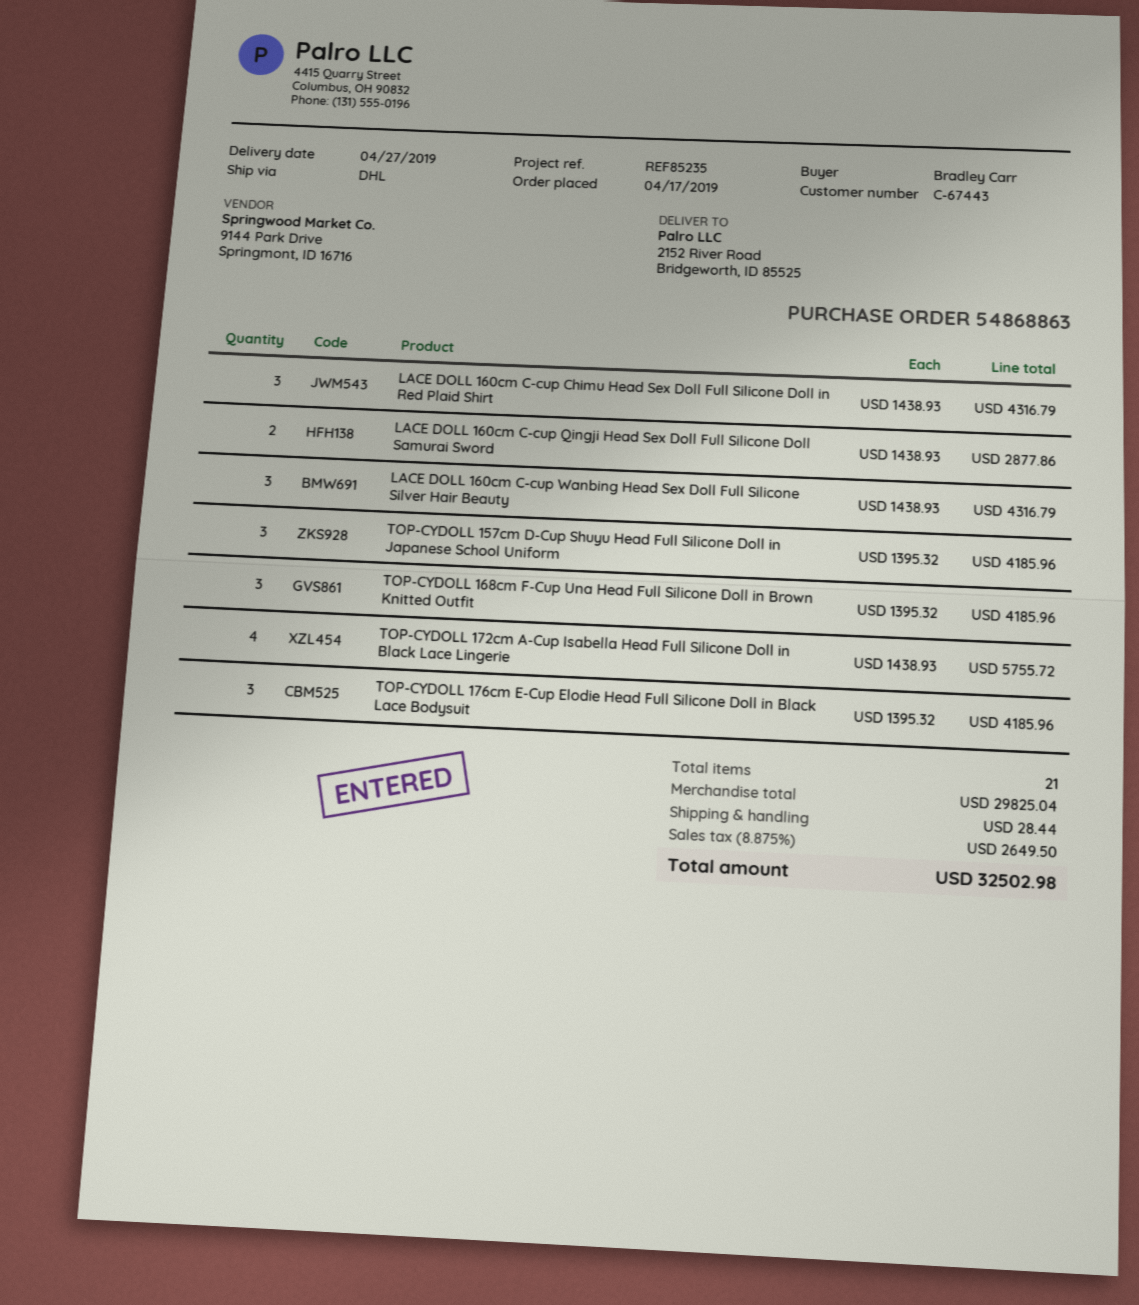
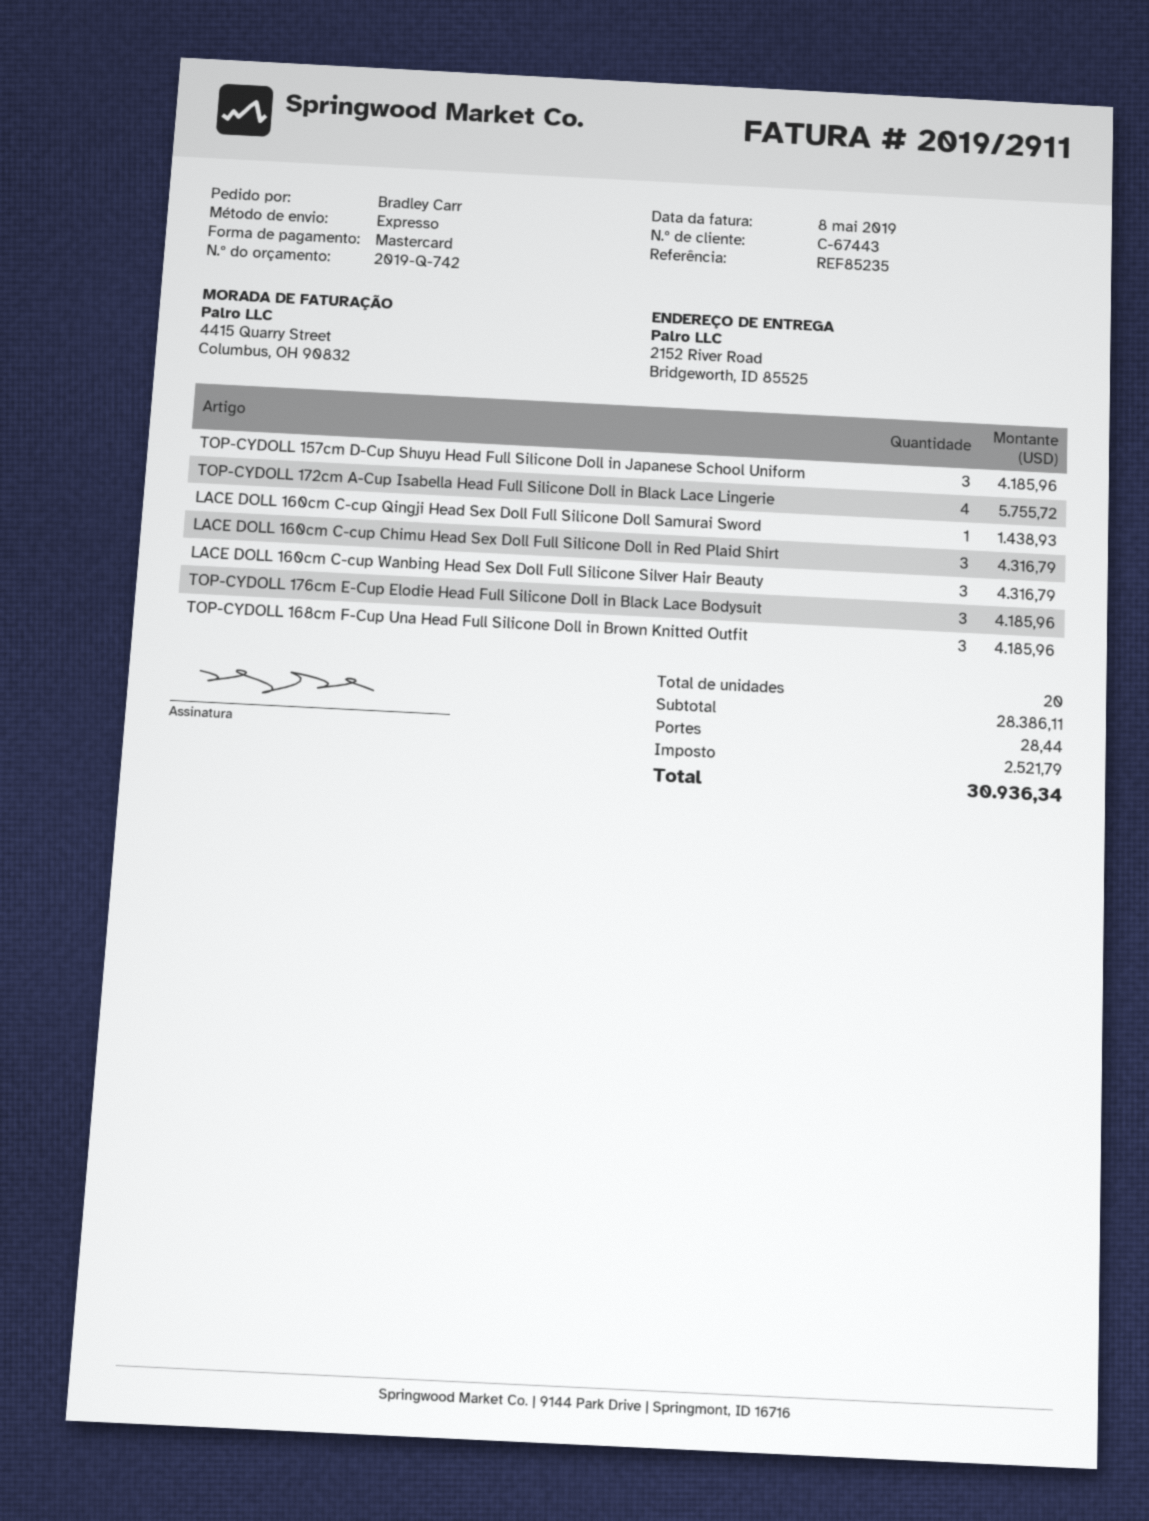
shipping method: DHL -> express
LACE DOLL 160cm C-cup Qingji Head Sex Doll Full Silicone Doll Samurai Sword: 2 for 2877.86 -> 1 for 1438.93
total quantity: 21 -> 20
subtotal: 29825.04 -> 28386.11
tax: 2649.50 -> 2521.79
total: 32502.98 -> 30936.34

